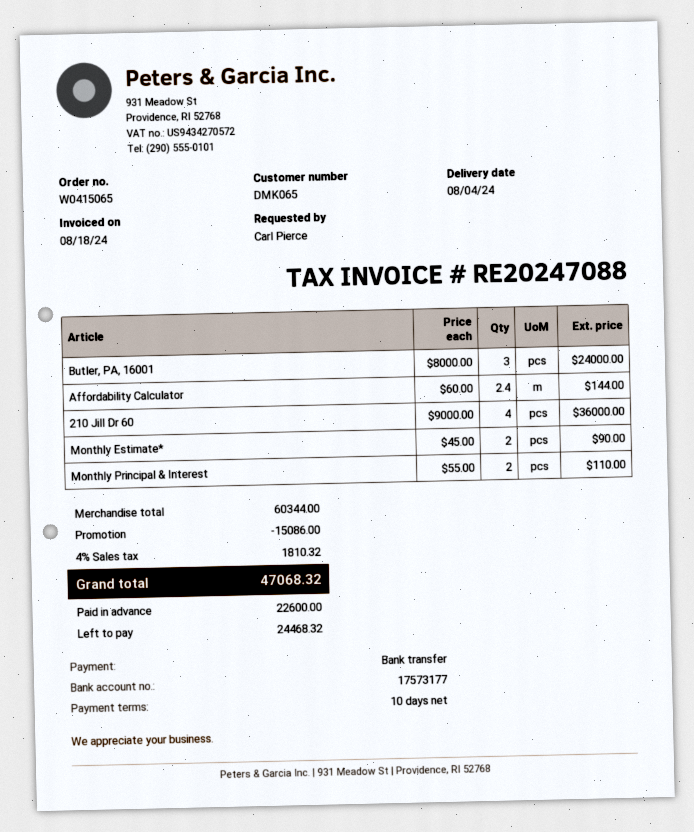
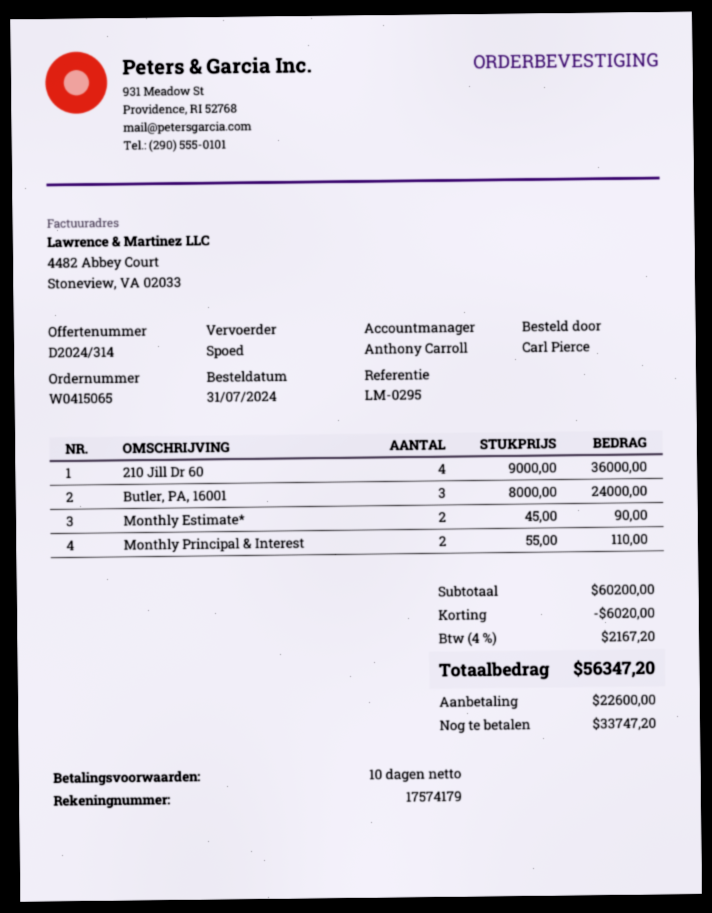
bank account: 17573177 -> 17574179
Affordability Calculator: 2.4 x 60.00 = 144.00 -> none
subtotal: 60344.00 -> 60200.00
discount: 15086.00 -> 6020.00
tax: 4% = 1810.32 -> 4% = 2167.20
total: 47068.32 -> 56347.20
balance: 24468.32 -> 33747.20

